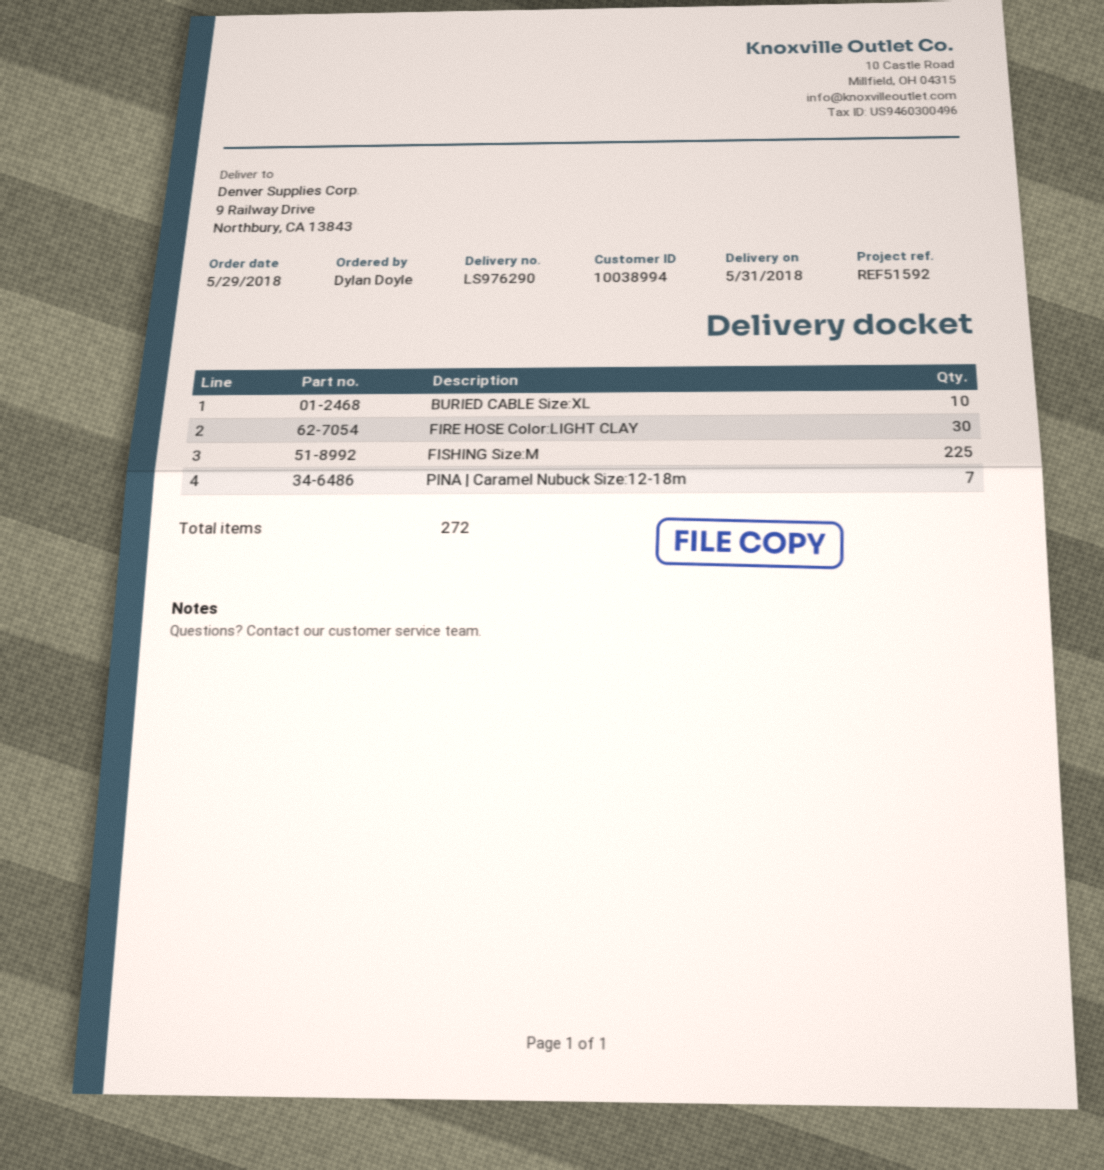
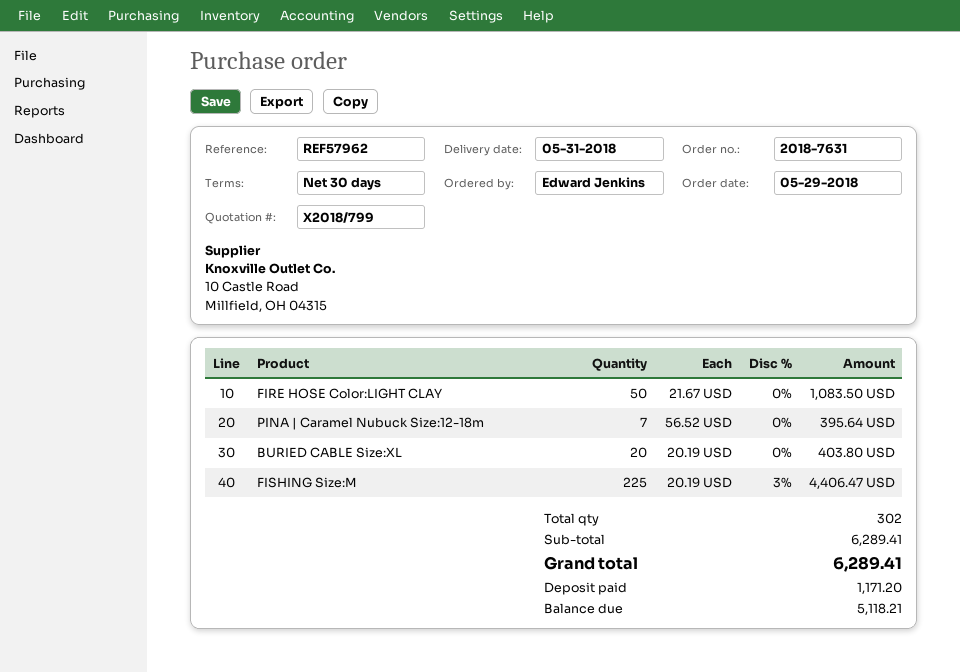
reference: REF51592 -> REF57962
ordered by: Dylan Doyle -> Edward Jenkins
BURIED CABLE Size:XL: 10 -> 20
FIRE HOSE Color:LIGHT CLAY: 30 -> 50
total quantity: 272 -> 302

